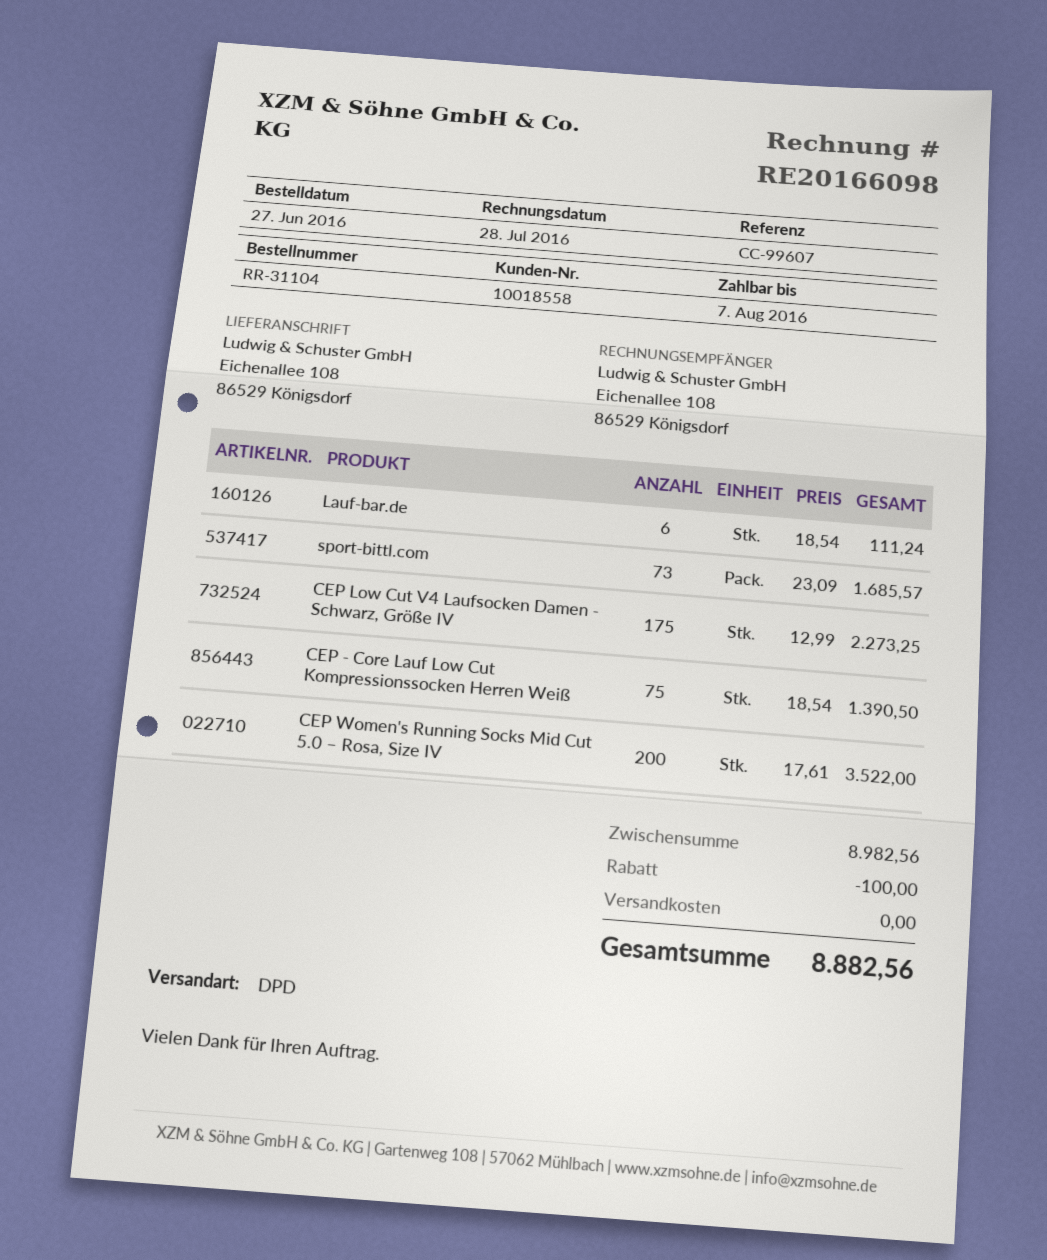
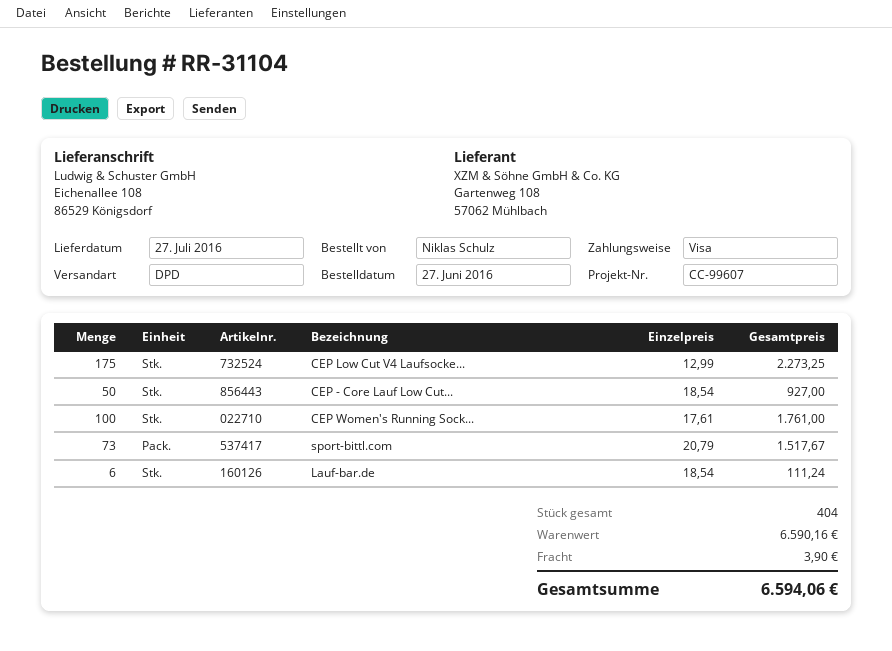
sport-bittl.com: 73 x 23.09 = 1685.57 -> 73 x 20.79 = 1517.67
CEP - Core Lauf Low Cut Kompressionssocken Herren Weiß: 75 x 18.54 = 1390.50 -> 50 x 18.54 = 927.00
CEP Women's Running Socks Mid Cut 5.0 – Rosa, Size IV: 200 x 17.61 = 3522.00 -> 100 x 17.61 = 1761.00
subtotal: 8982.56 -> 6590.16
discount: 100.00 -> none
shipping: 0.00 -> 3.90
total: 8882.56 -> 6594.06

